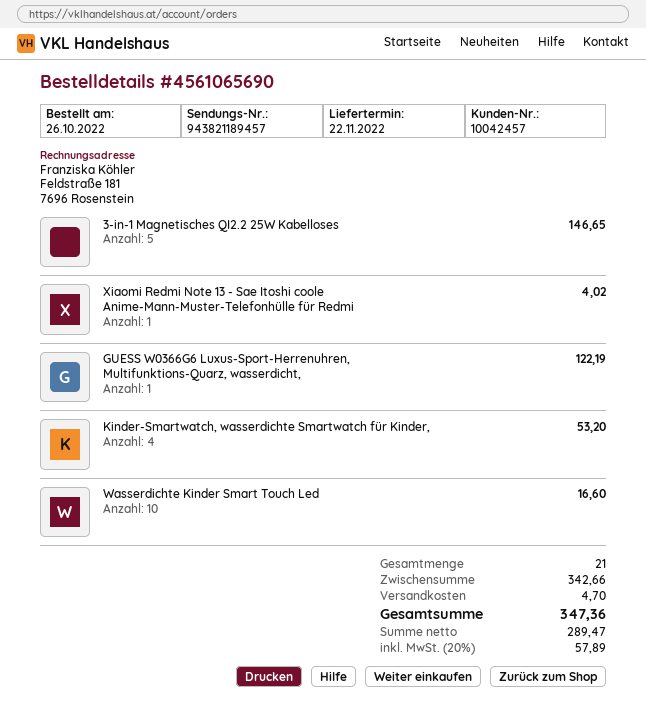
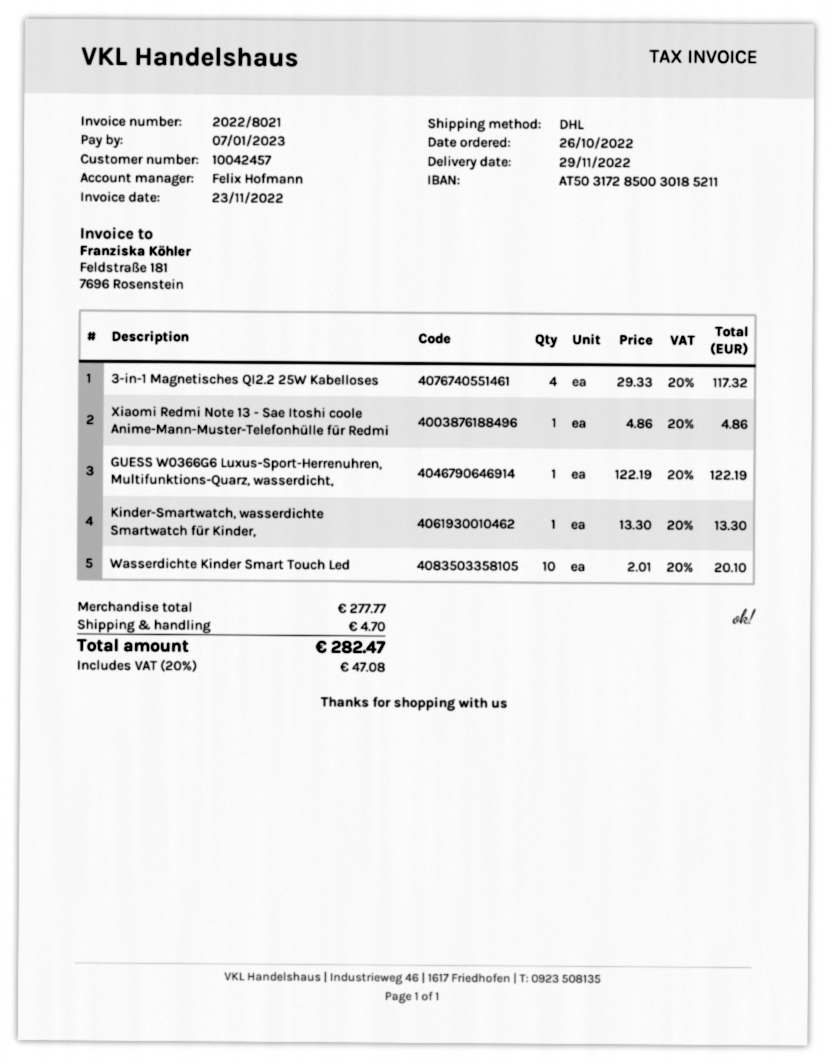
delivery date: 2022-11-22 -> 2022-11-29
3-in-1 Magnetisches QI2.2 25W Kabelloses: 5 for 146.65 -> 4 for 117.32
Xiaomi Redmi Note 13 - Sae Itoshi coole Anime-Mann-Muster-Telefonhülle für Redmi: 1 for 4.02 -> 1 for 4.86
Kinder-Smartwatch, wasserdichte Smartwatch für Kinder,: 4 for 53.20 -> 1 for 13.30
Wasserdichte Kinder Smart Touch Led: 10 for 16.60 -> 10 for 20.10
subtotal: 342.66 -> 277.77
tax: 20% = 57.89 -> 20% = 47.08
total: 347.36 -> 282.47

